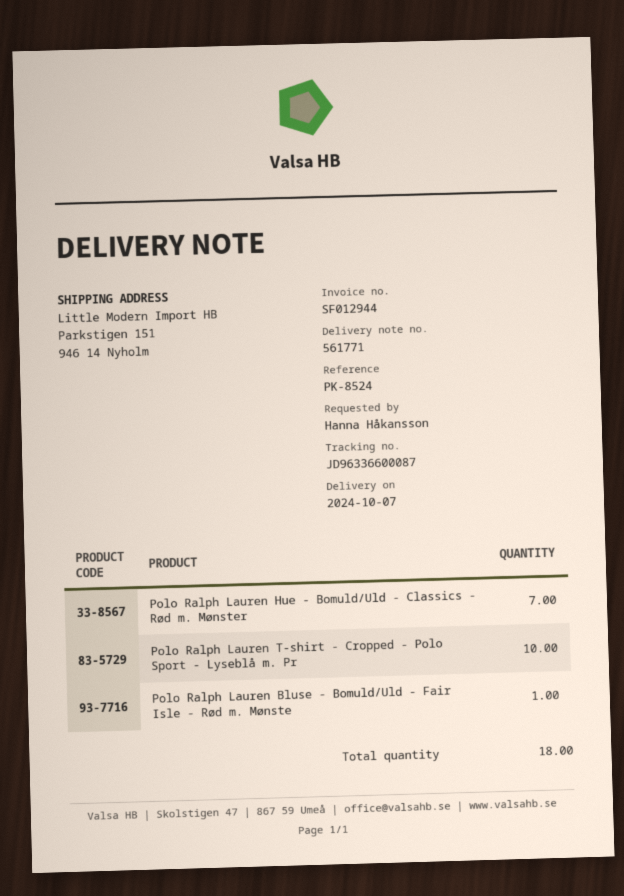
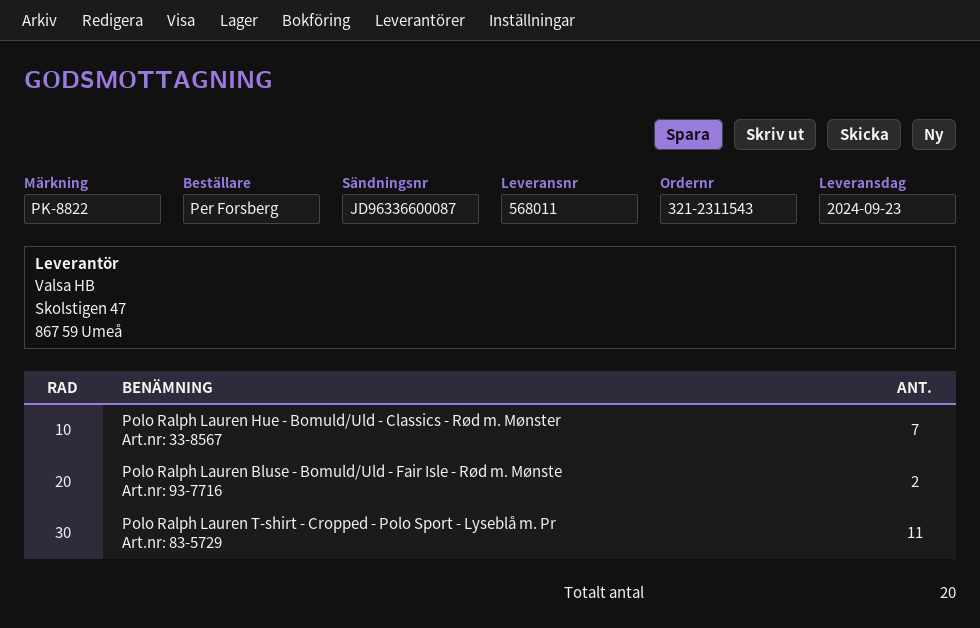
delivery note number: 561771 -> 568011
delivery date: 2024-10-07 -> 2024-09-23
reference: PK-8524 -> PK-8822
ordered by: Hanna Håkansson -> Per Forsberg
Polo Ralph Lauren T-shirt - Cropped - Polo Sport - Lyseblå m. Pr: 10 -> 11
Polo Ralph Lauren Bluse - Bomuld/Uld - Fair Isle - Rød m. Mønste: 1 -> 2
total quantity: 18 -> 20

